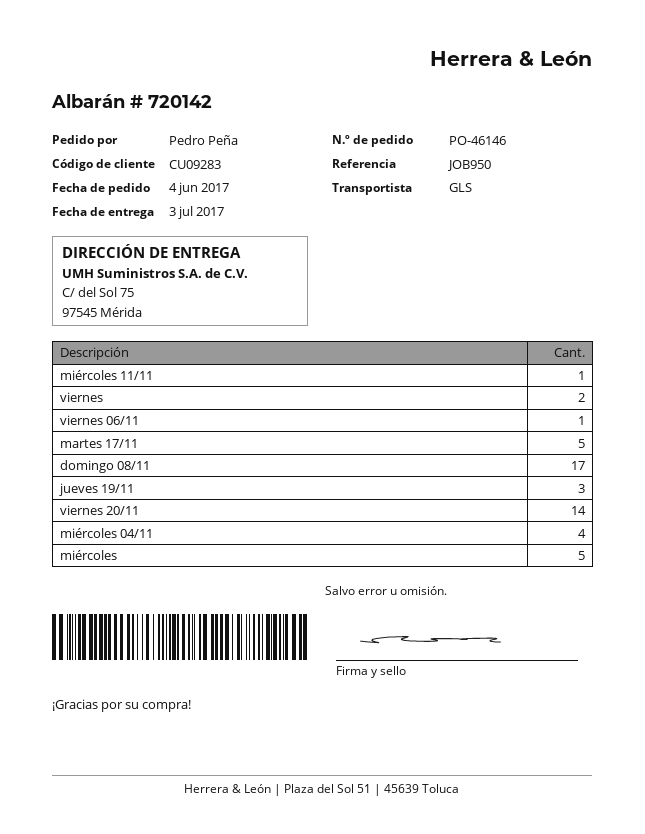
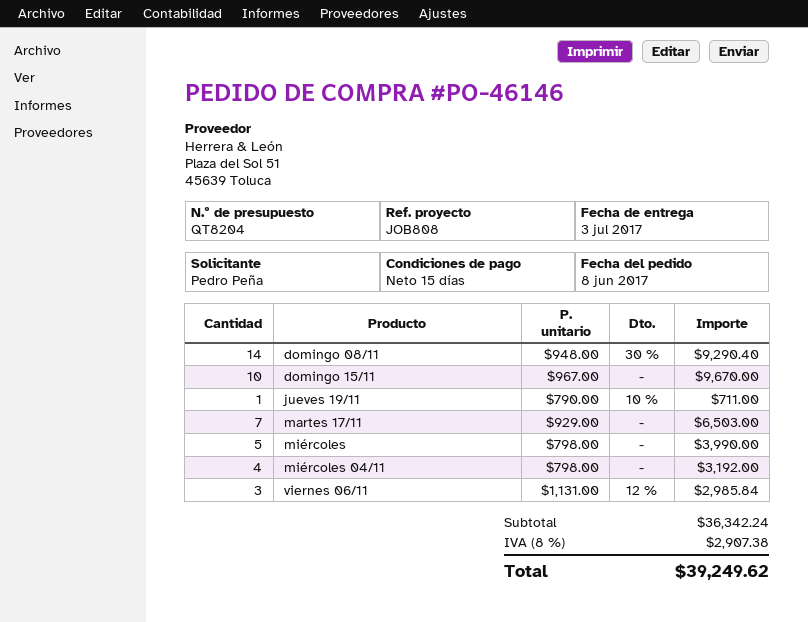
order date: 2017-06-04 -> 2017-06-08
reference: JOB950 -> JOB808
miércoles 11/11: 1 -> none
viernes: 2 -> none
viernes 06/11: 1 -> 3
martes 17/11: 5 -> 7
domingo 08/11: 17 -> 14
jueves 19/11: 3 -> 1
viernes 20/11: 14 -> none
domingo 15/11: none -> 10

